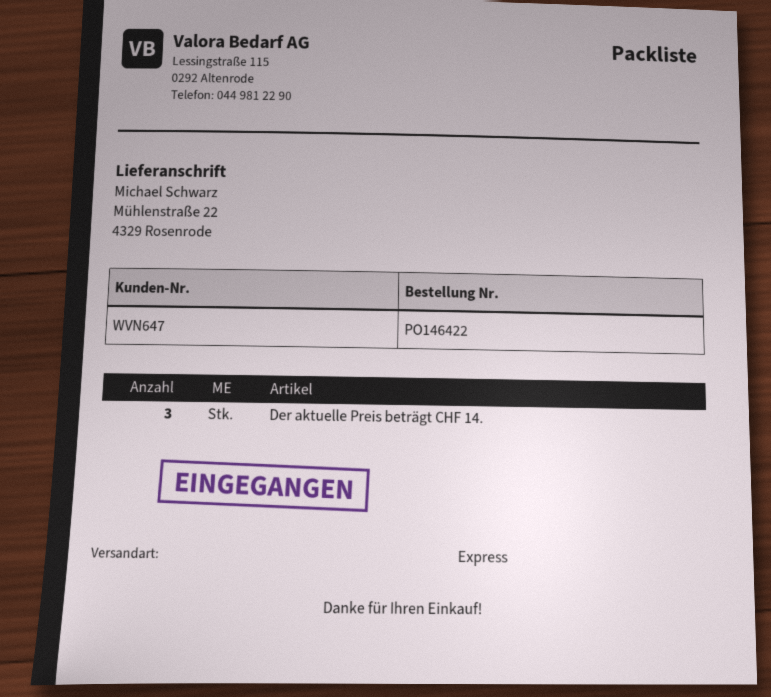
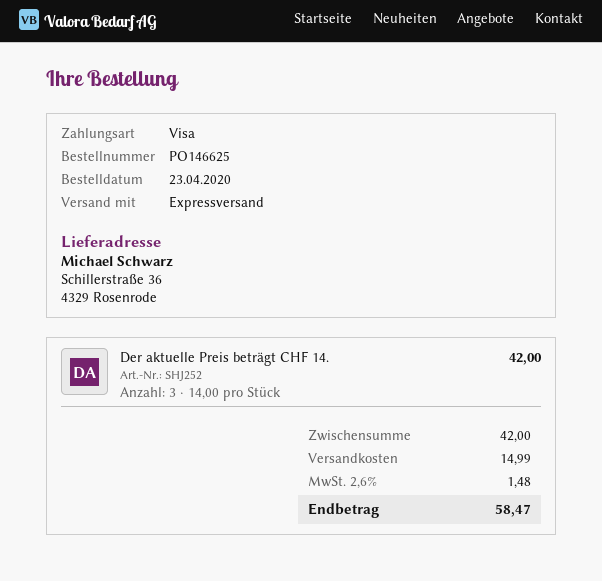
order number: PO146422 -> PO146625
ship to: Mühlenstraße 22, 4329 Rosenrode -> Schillerstraße 36, 4329 Rosenrode

